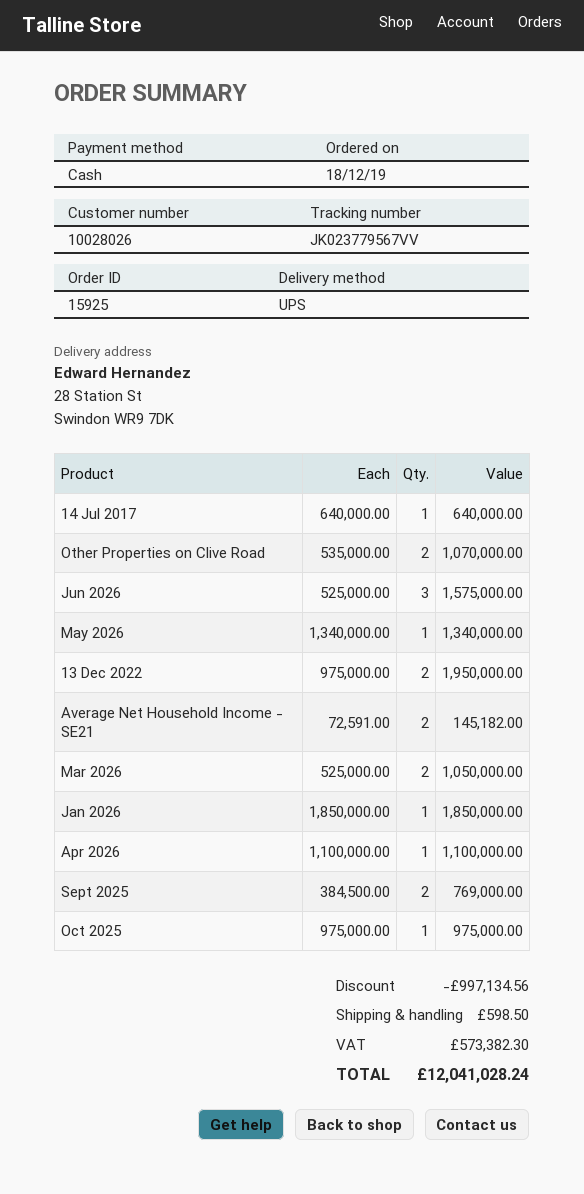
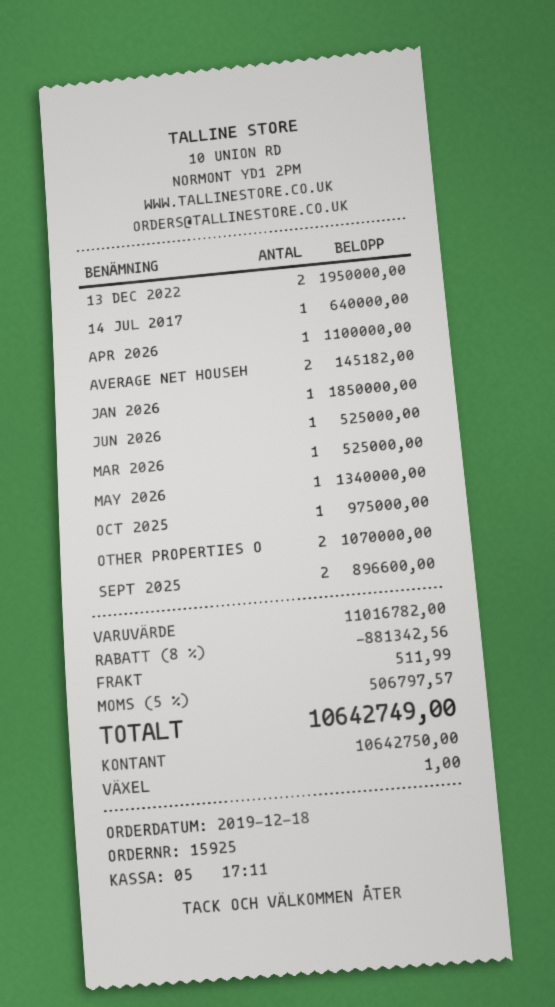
Jun 2026: 3 for 1575000.00 -> 1 for 525000.00
Mar 2026: 2 for 1050000.00 -> 1 for 525000.00
Sept 2025: 2 for 769000.00 -> 2 for 896600.00
discount: 997134.56 -> 881342.56
shipping: 598.50 -> 511.99
tax: 573382.30 -> 506797.57
total: 12041028.24 -> 10642749.00

